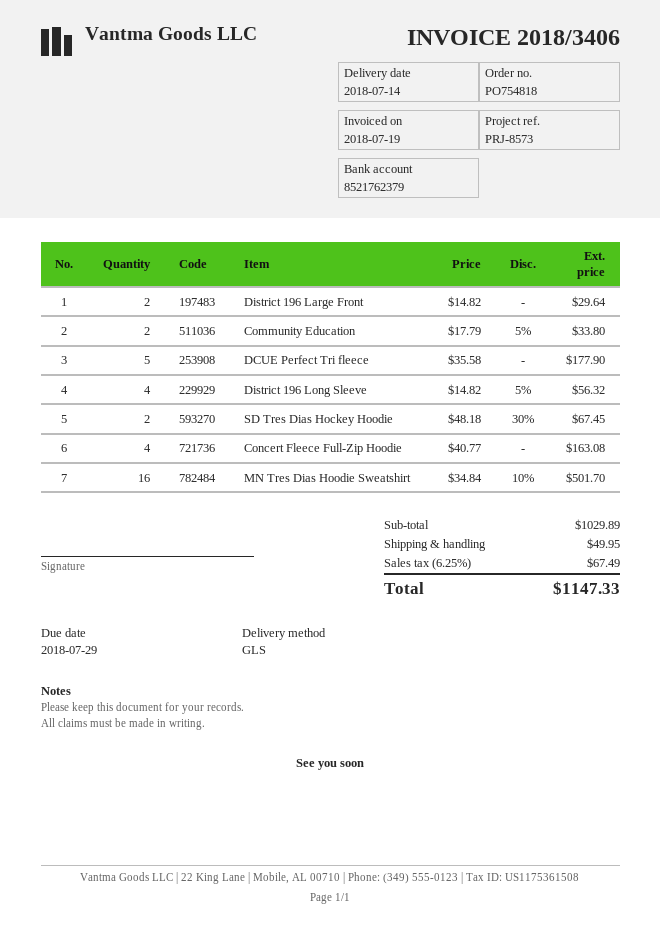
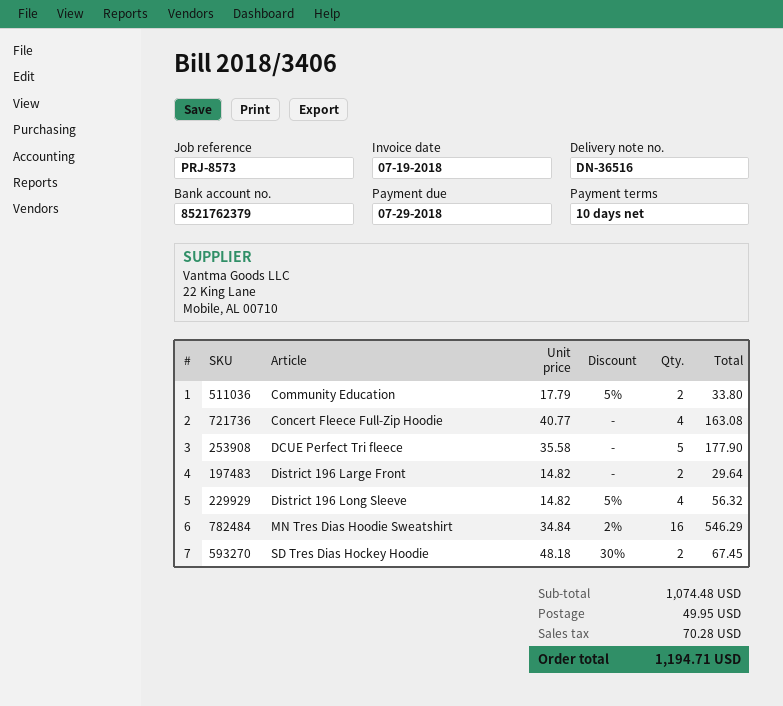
MN Tres Dias Hoodie Sweatshirt: 16 x 34.84 - 10% = 501.70 -> 16 x 34.84 - 2% = 546.29
subtotal: 1029.89 -> 1074.48
tax: 67.49 -> 70.28
total: 1147.33 -> 1194.71

